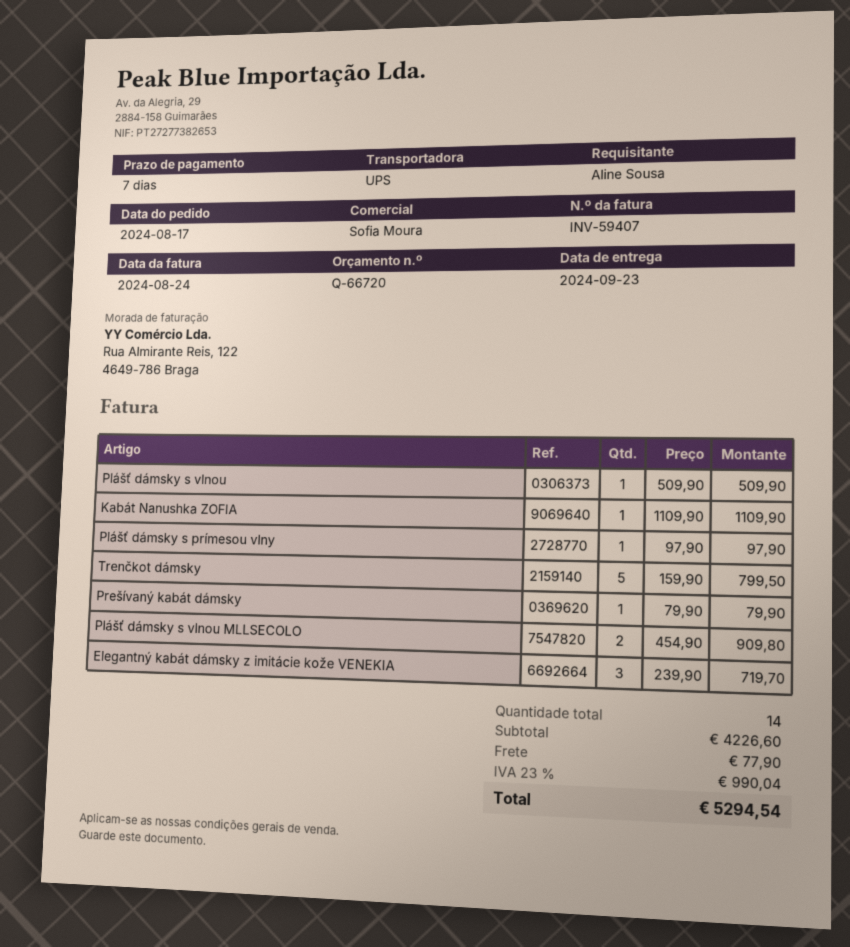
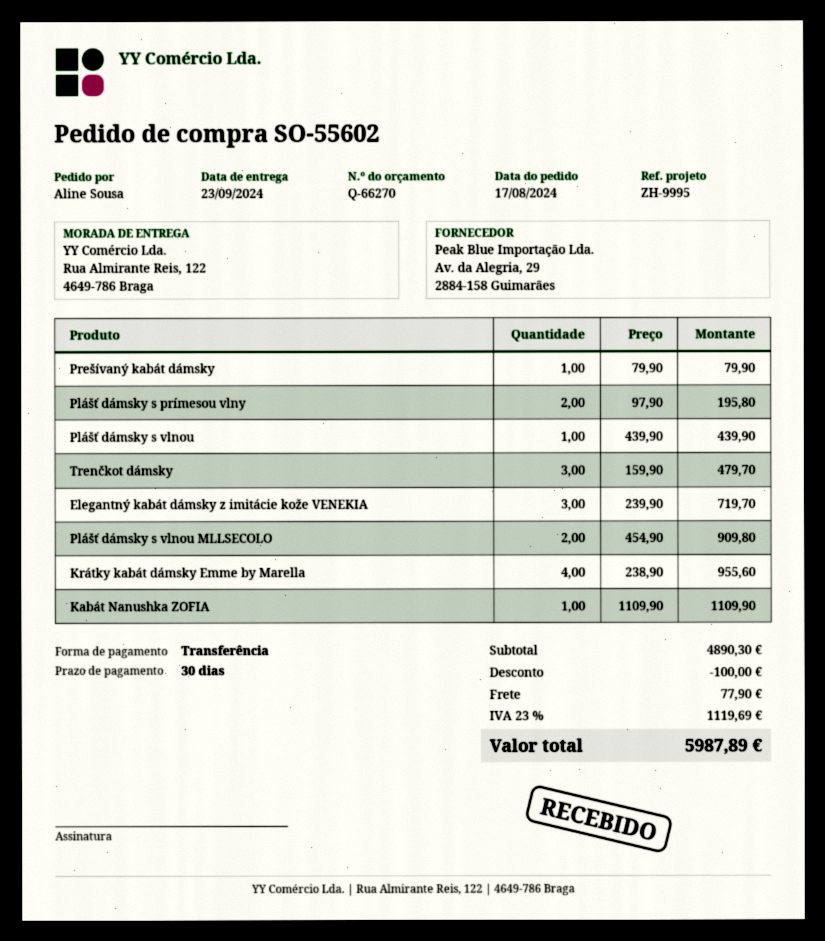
quote number: Q-66720 -> Q-66270
payment terms: 7 days -> 30 days
Plášť dámsky s vlnou: 1 x 509.90 = 509.90 -> 1 x 439.90 = 439.90
Plášť dámsky s prímesou vlny: 1 x 97.90 = 97.90 -> 2 x 97.90 = 195.80
Trenčkot dámsky: 5 x 159.90 = 799.50 -> 3 x 159.90 = 479.70
Krátky kabát dámsky Emme by Marella: none -> 4 x 238.90 = 955.60
subtotal: 4226.60 -> 4890.30
discount: none -> 100.00
tax: 23% = 990.04 -> 23% = 1119.69
total: 5294.54 -> 5987.89

